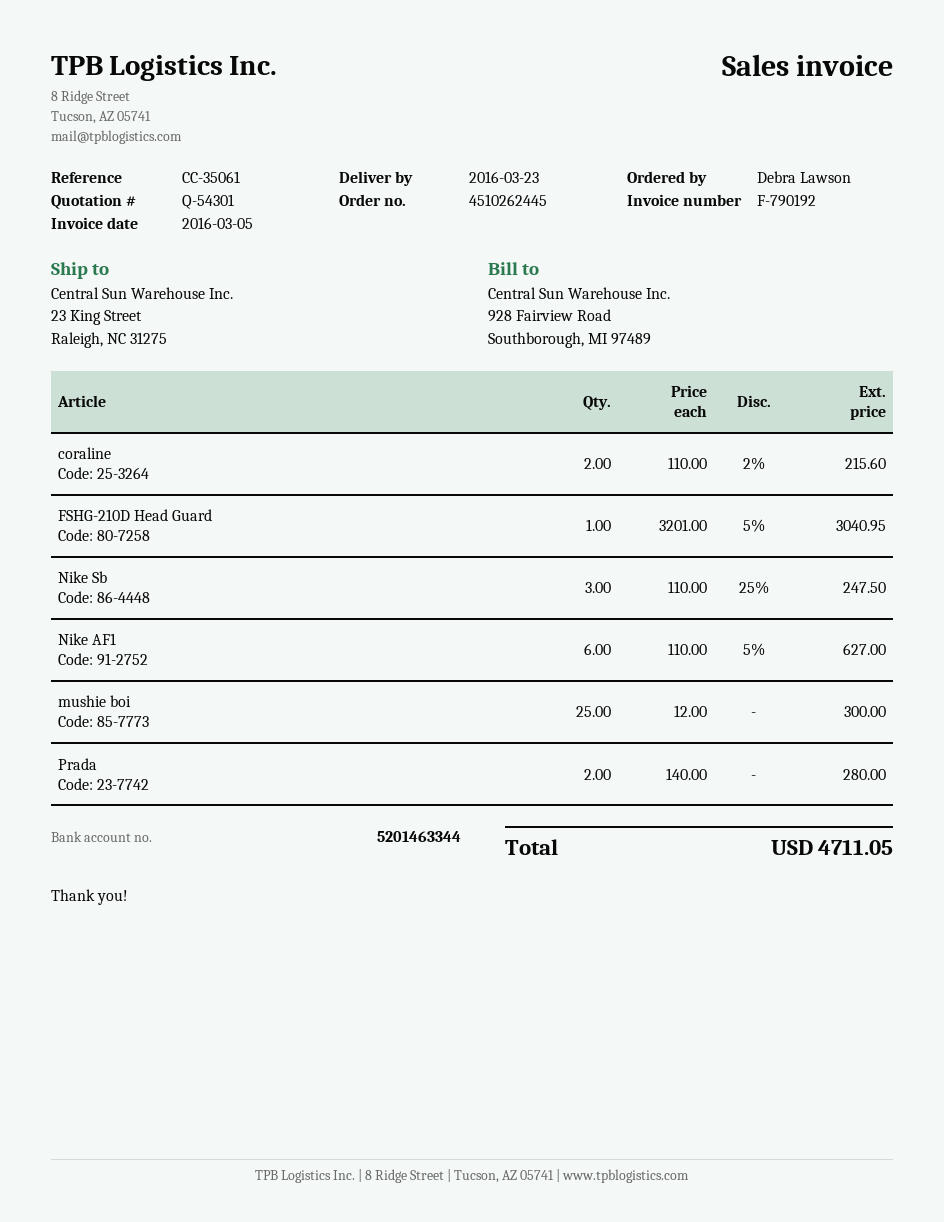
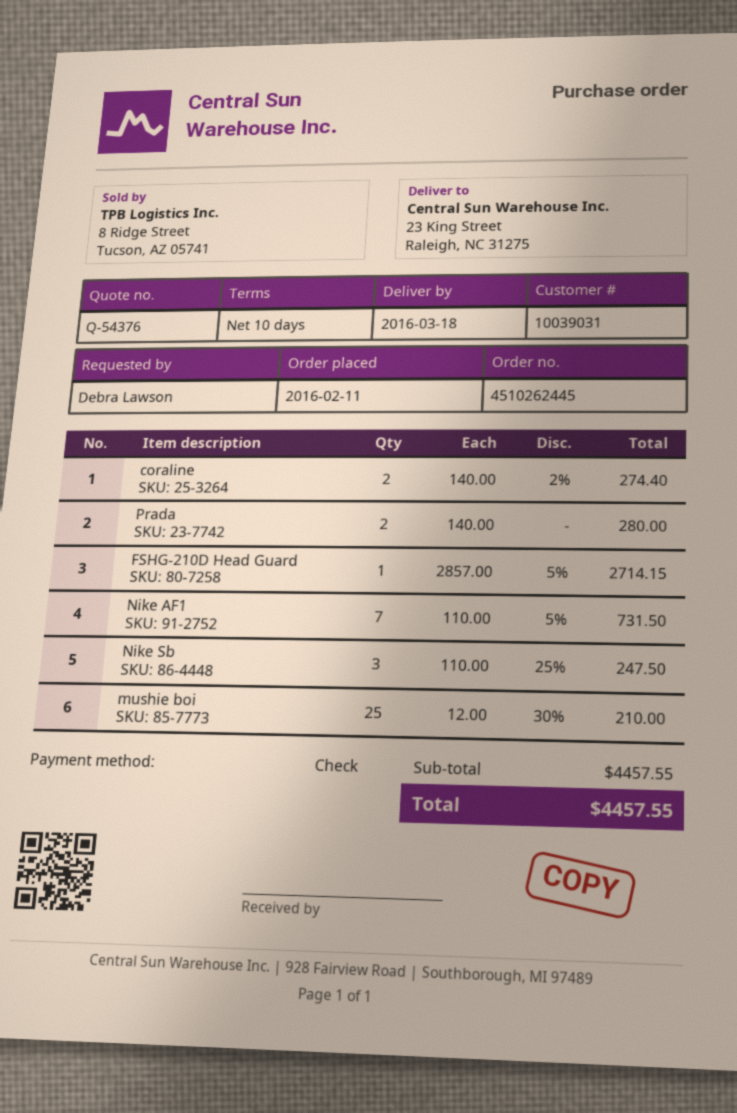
quote number: Q-54301 -> Q-54376
delivery date: 2016-03-23 -> 2016-03-18
coraline: 2 x 110.00 - 2% = 215.60 -> 2 x 140.00 - 2% = 274.40
FSHG-210D Head Guard: 1 x 3201.00 - 5% = 3040.95 -> 1 x 2857.00 - 5% = 2714.15
Nike AF1: 6 x 110.00 - 5% = 627.00 -> 7 x 110.00 - 5% = 731.50
mushie boi: 25 x 12.00 = 300.00 -> 25 x 12.00 - 30% = 210.00
total: 4711.05 -> 4457.55

